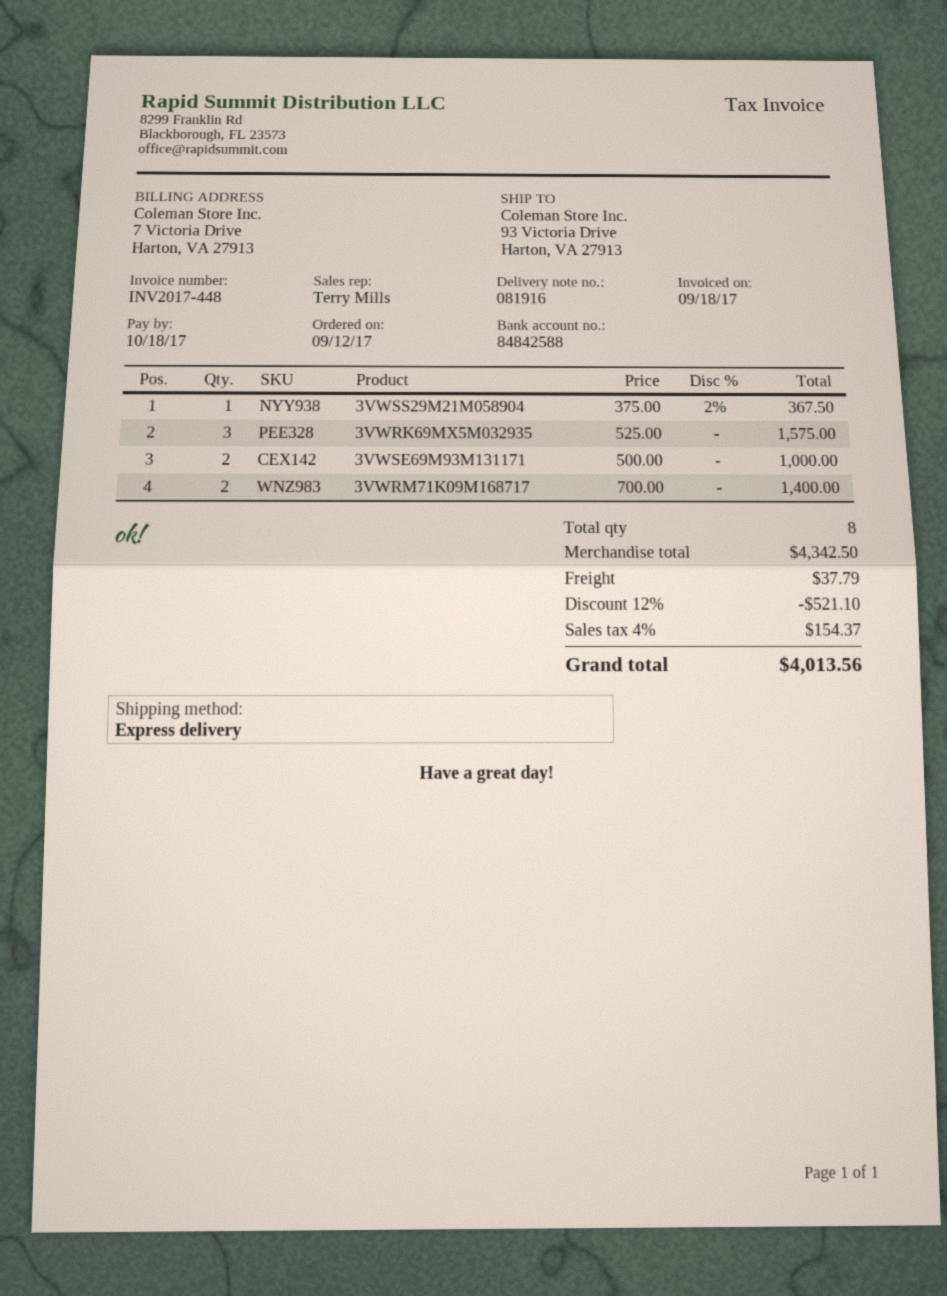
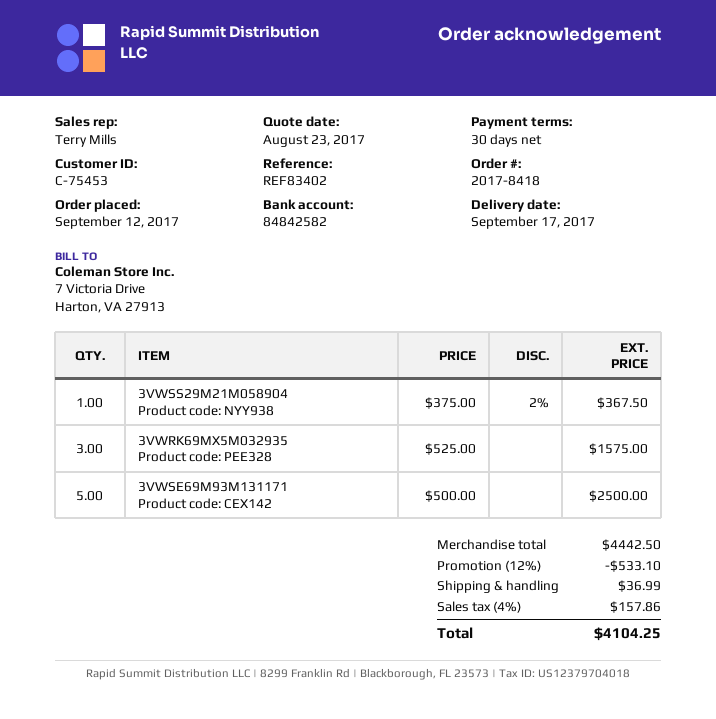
bank account: 84842588 -> 84842582
3VWSE69M93M131171: 2 x 500.00 = 1000.00 -> 5 x 500.00 = 2500.00
3VWRM71K09M168717: 2 x 700.00 = 1400.00 -> none
subtotal: 4342.50 -> 4442.50
discount: 12% = 521.10 -> 12% = 533.10
shipping: 37.79 -> 36.99
tax: 4% = 154.37 -> 4% = 157.86
total: 4013.56 -> 4104.25

